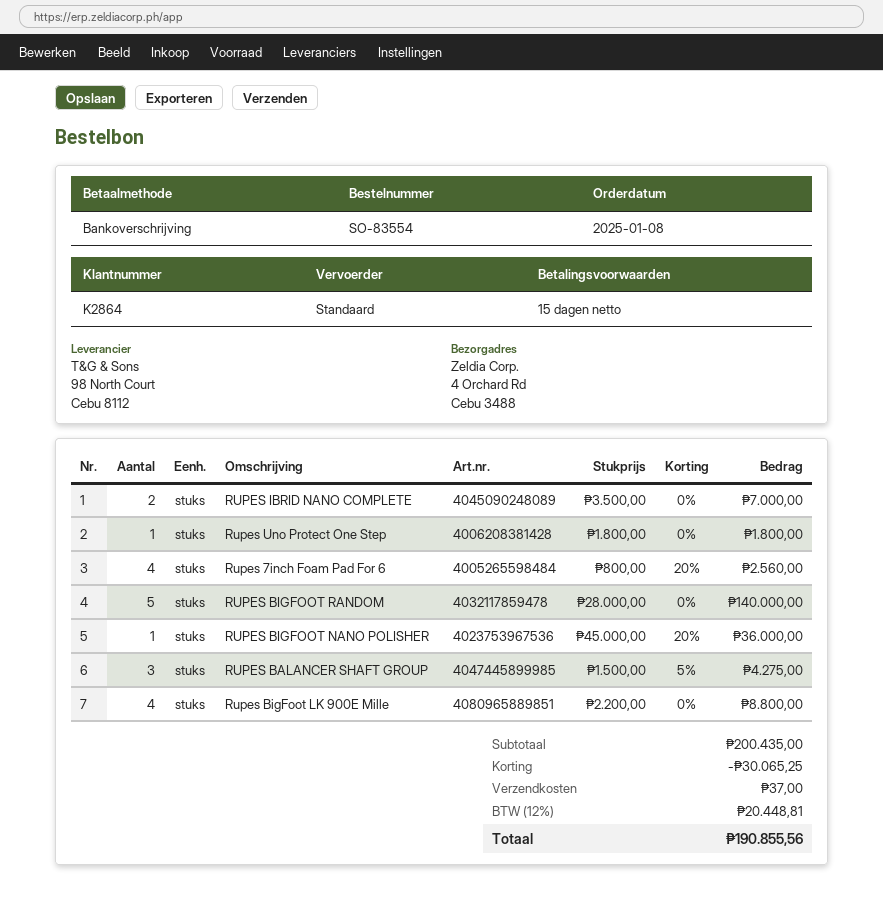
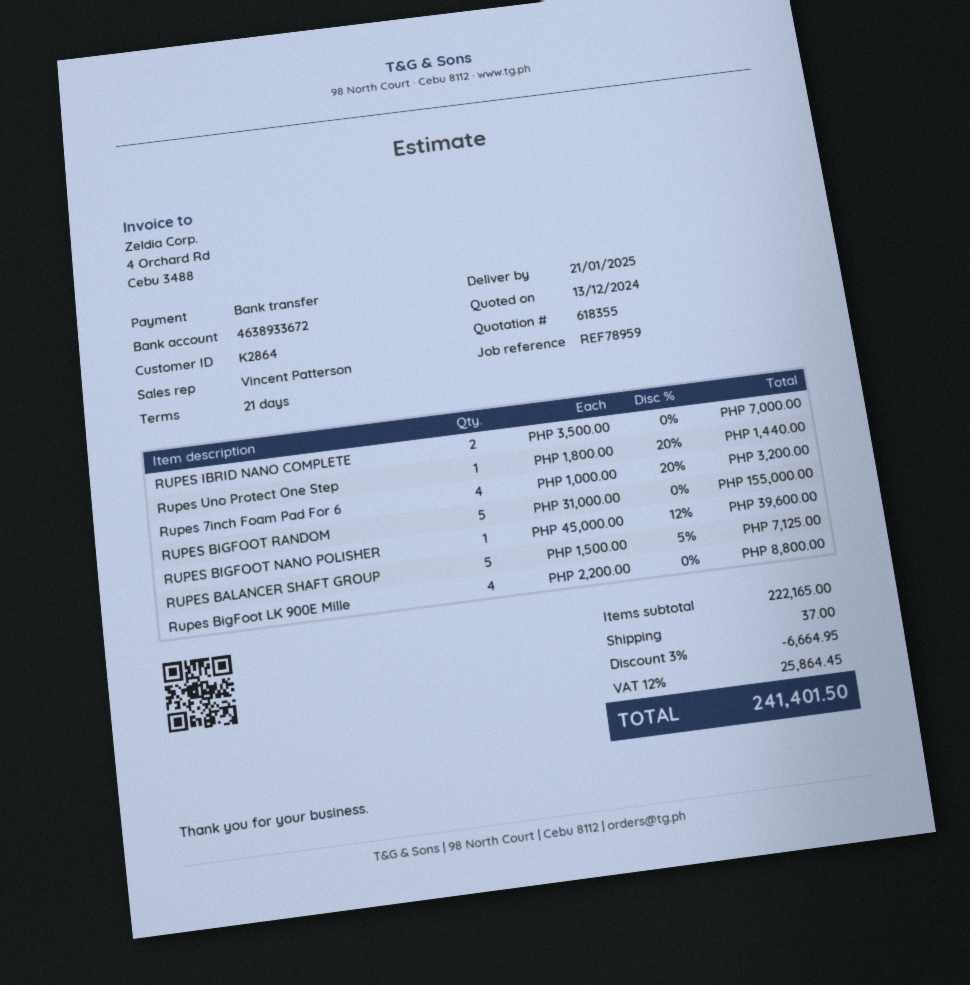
payment terms: 15 days -> 21 days
Rupes Uno Protect One Step: 1 x 1800.00 = 1800.00 -> 1 x 1800.00 - 20% = 1440.00
Rupes 7inch Foam Pad For 6: 4 x 800.00 - 20% = 2560.00 -> 4 x 1000.00 - 20% = 3200.00
RUPES BIGFOOT RANDOM: 5 x 28000.00 = 140000.00 -> 5 x 31000.00 = 155000.00
RUPES BIGFOOT NANO POLISHER: 1 x 45000.00 - 20% = 36000.00 -> 1 x 45000.00 - 12% = 39600.00
RUPES BALANCER SHAFT GROUP: 3 x 1500.00 - 5% = 4275.00 -> 5 x 1500.00 - 5% = 7125.00
subtotal: 200435.00 -> 222165.00
discount: 30065.25 -> 6664.95
tax: 12% = 20448.81 -> 12% = 25864.45
total: 190855.56 -> 241401.50

